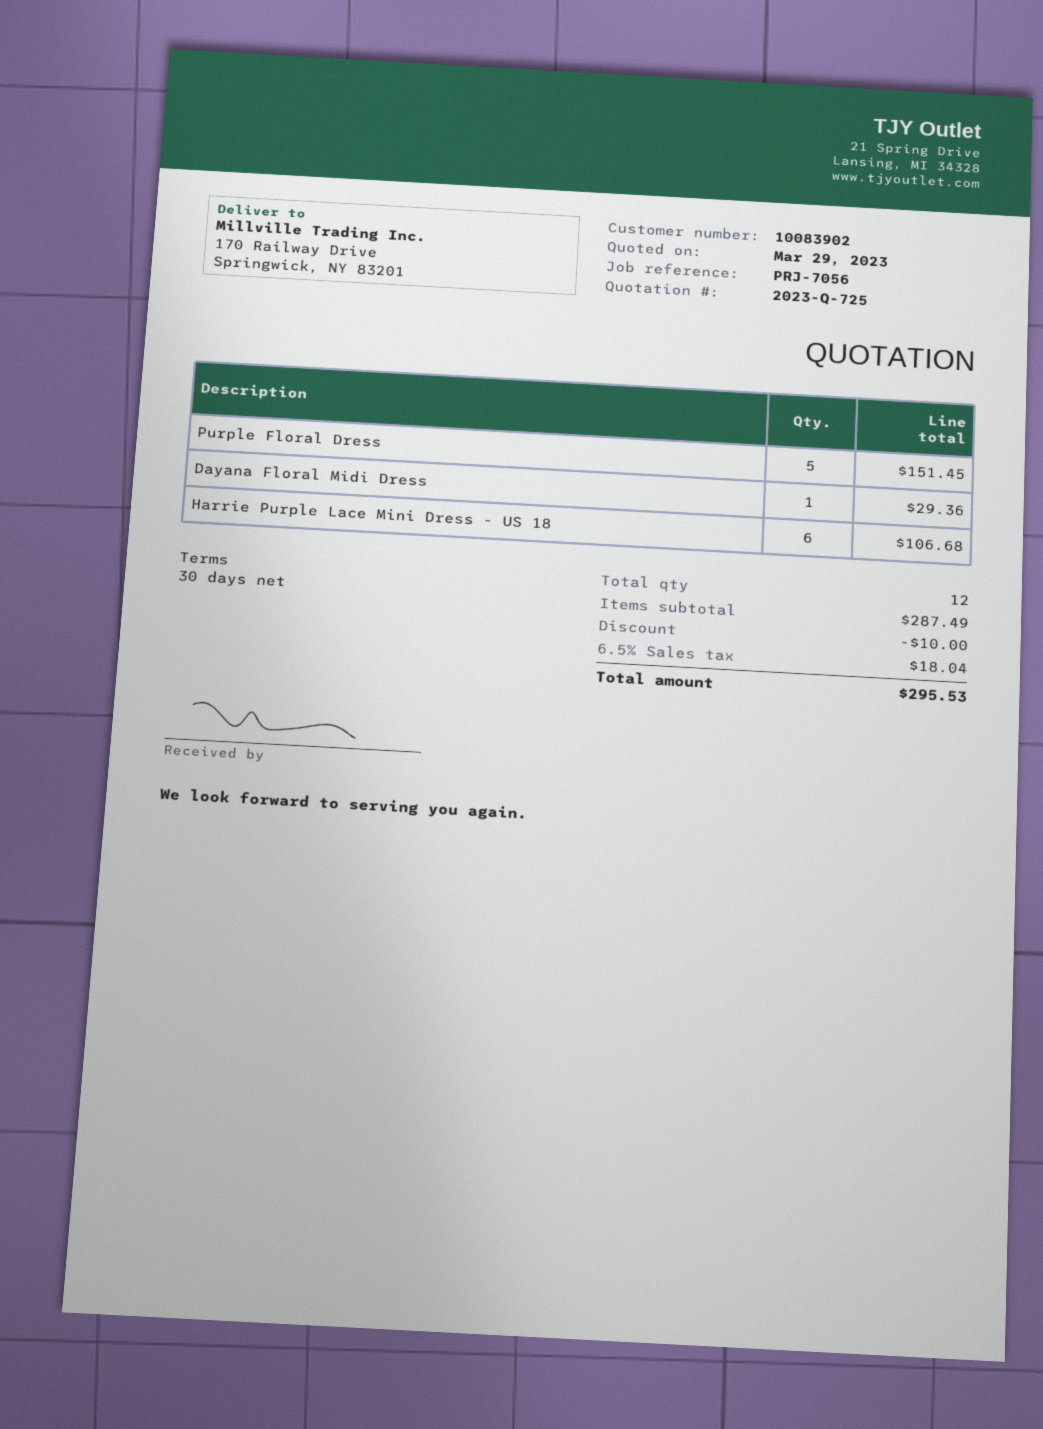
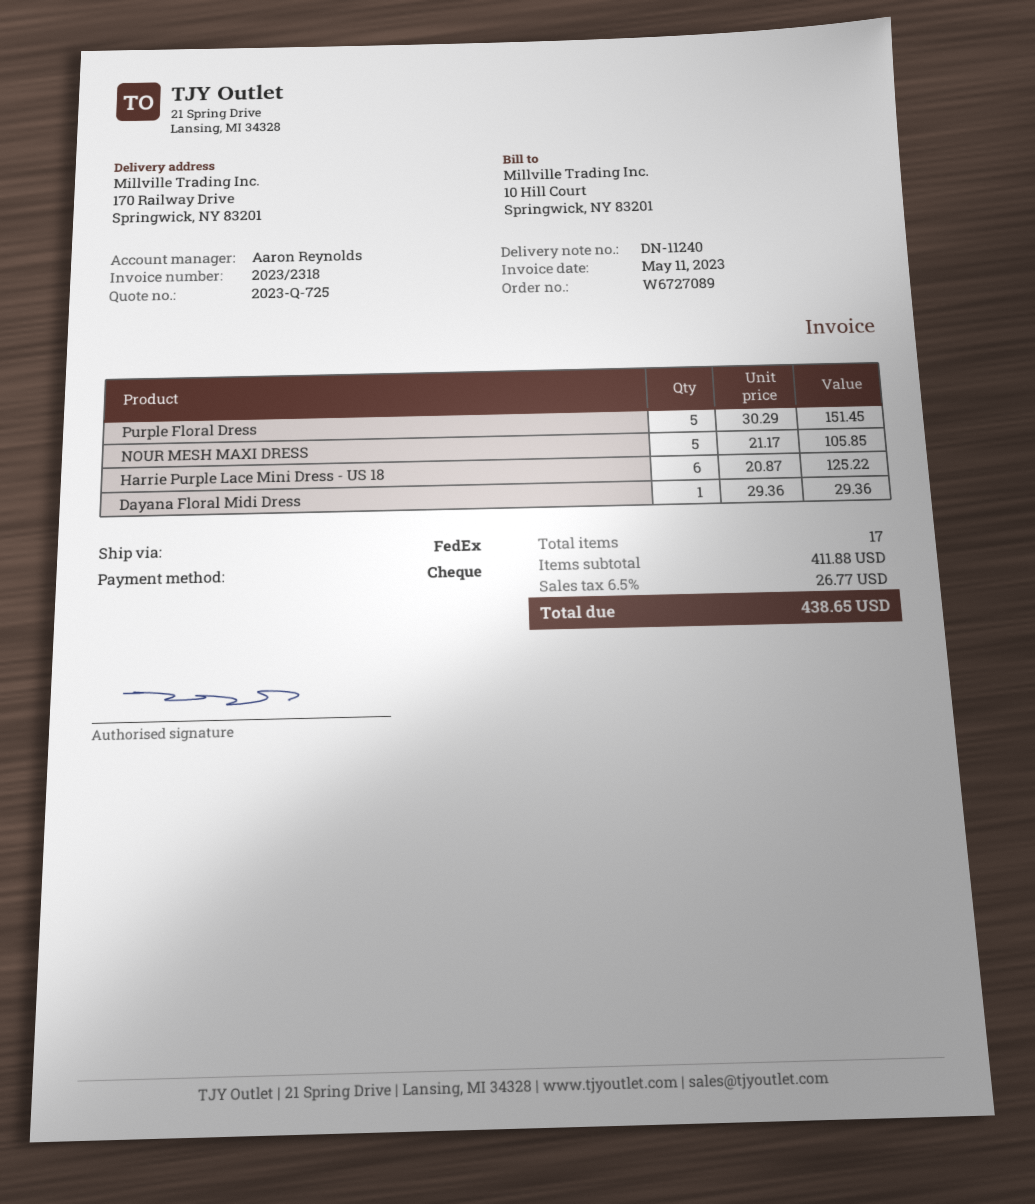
Harrie Purple Lace Mini Dress - US 18: 6 for 106.68 -> 6 for 125.22
NOUR MESH MAXI DRESS: none -> 5 for 105.85
total quantity: 12 -> 17
subtotal: 287.49 -> 411.88
discount: 10.00 -> none
tax: 6.5% = 18.04 -> 6.5% = 26.77
total: 295.53 -> 438.65

